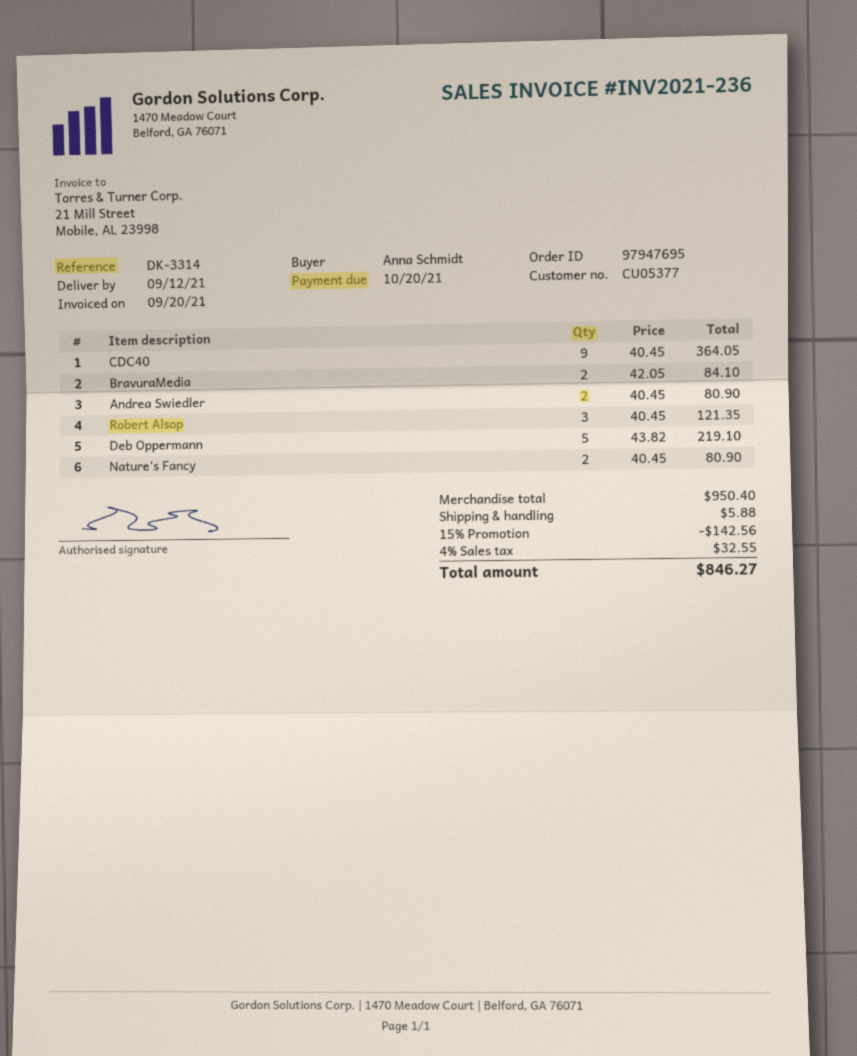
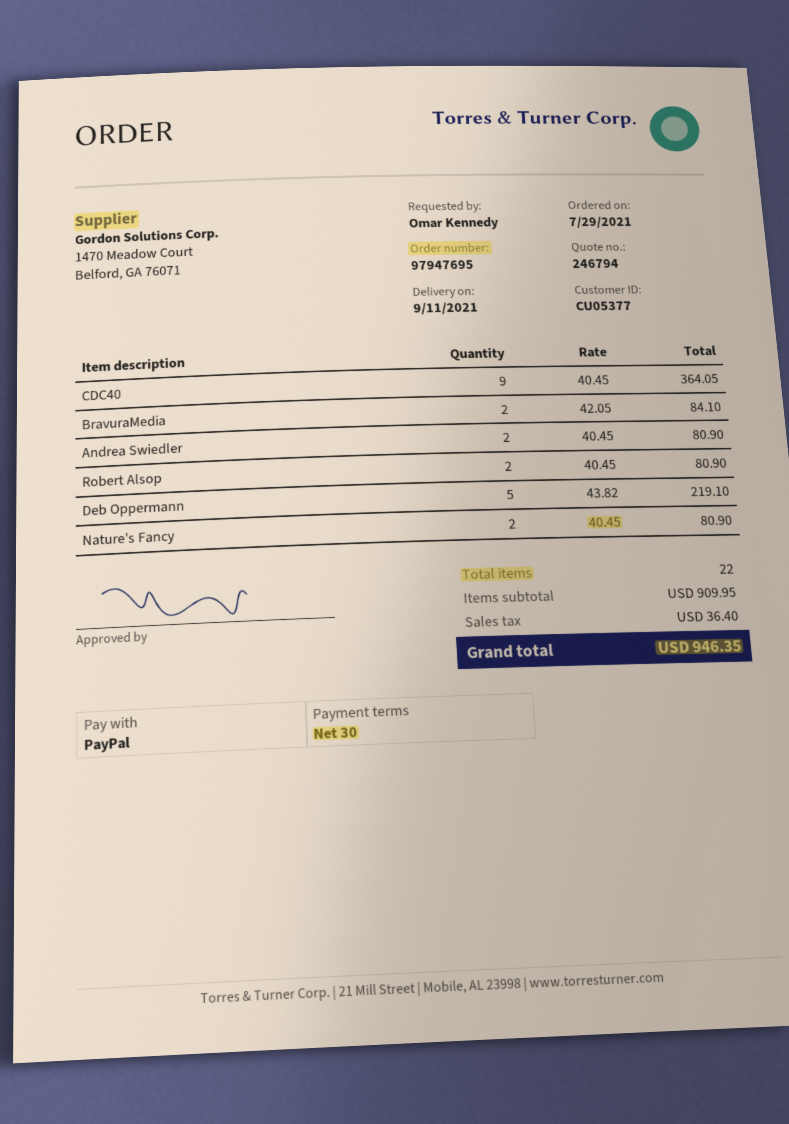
delivery date: 2021-09-12 -> 2021-09-11
ordered by: Anna Schmidt -> Omar Kennedy
Robert Alsop: 3 x 40.45 = 121.35 -> 2 x 40.45 = 80.90
subtotal: 950.40 -> 909.95
discount: 15% = 142.56 -> none
shipping: 5.88 -> none
tax: 32.55 -> 36.40
total: 846.27 -> 946.35

